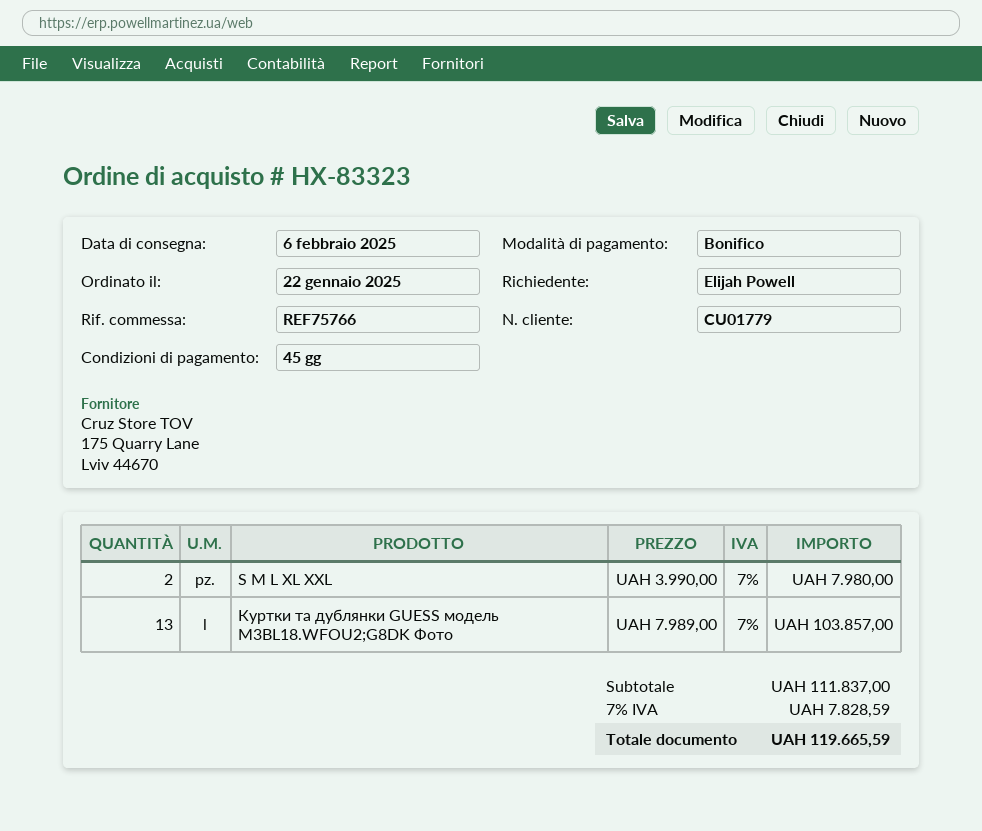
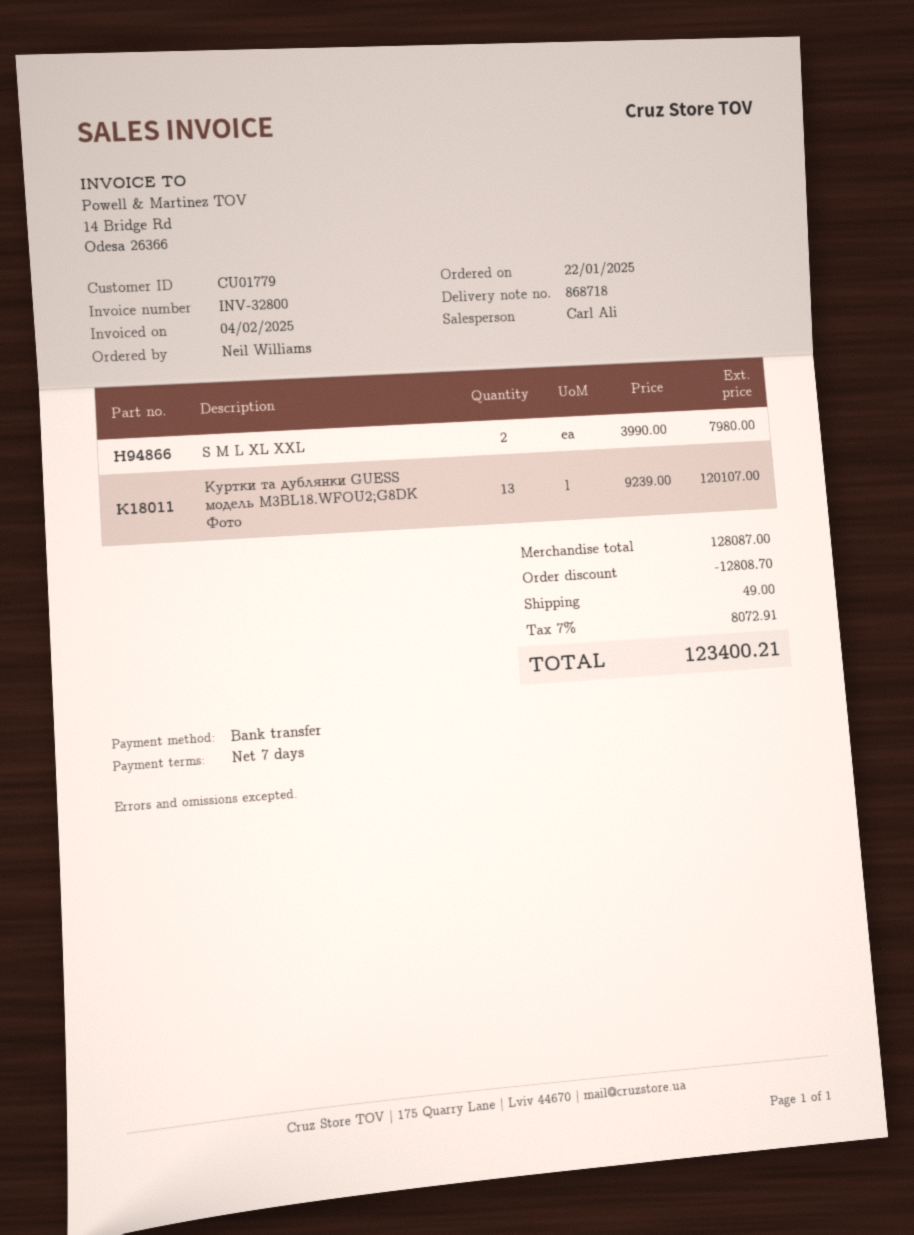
payment terms: 45 days -> 7 days
ordered by: Elijah Powell -> Neil Williams
Куртки та дублянки GUESS модель M3BL18.WFOU2;G8DK Фото: 13 x 7989.00 = 103857.00 -> 13 x 9239.00 = 120107.00
subtotal: 111837.00 -> 128087.00
discount: none -> 12808.70
shipping: none -> 49.00
tax: 7% = 7828.59 -> 7% = 8072.91
total: 119665.59 -> 123400.21

